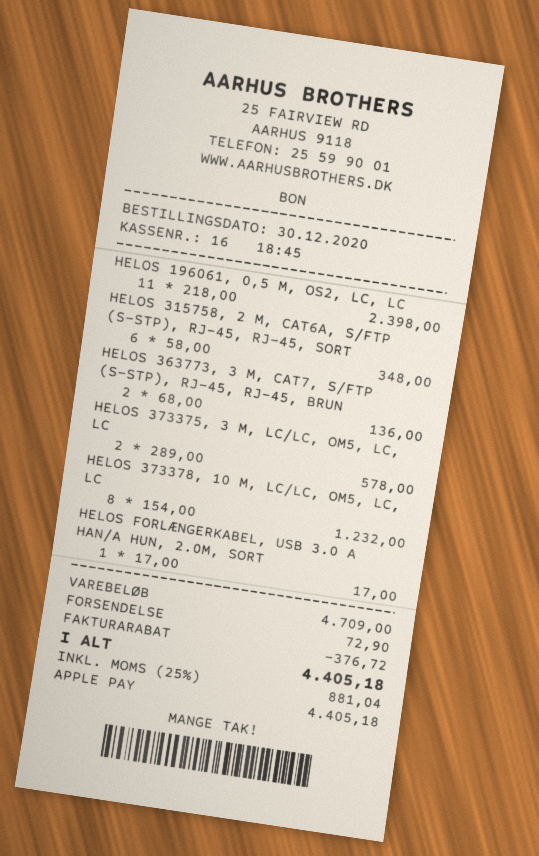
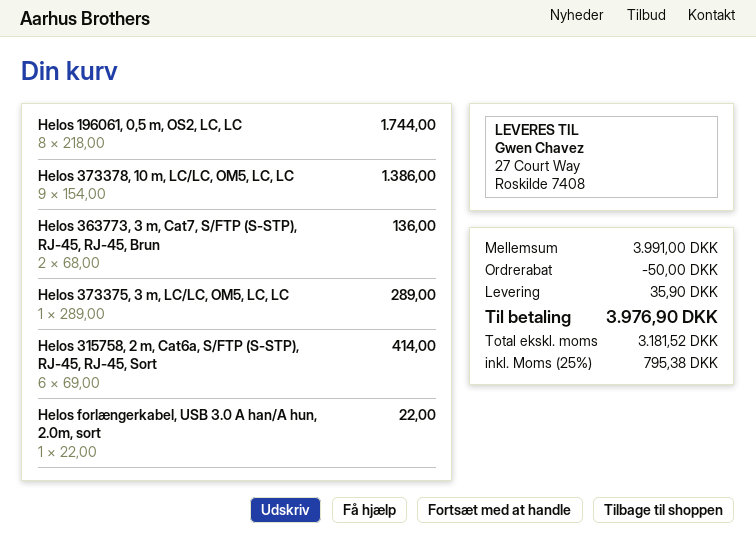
HELOS 196061, 0,5 M, OS2, LC, LC: 11 x 218.00 = 2398.00 -> 8 x 218.00 = 1744.00
HELOS 315758, 2 M, CAT6A, S/FTP (S-STP), RJ-45, RJ-45, SORT: 6 x 58.00 = 348.00 -> 6 x 69.00 = 414.00
HELOS 373375, 3 M, LC/LC, OM5, LC, LC: 2 x 289.00 = 578.00 -> 1 x 289.00 = 289.00
HELOS 373378, 10 M, LC/LC, OM5, LC, LC: 8 x 154.00 = 1232.00 -> 9 x 154.00 = 1386.00
HELOS FORLÆNGERKABEL, USB 3.0 A HAN/A HUN, 2.0M, SORT: 1 x 17.00 = 17.00 -> 1 x 22.00 = 22.00
subtotal: 4709.00 -> 3991.00
discount: 376.72 -> 50.00
shipping: 72.90 -> 35.90
tax: 25% = 881.04 -> 25% = 795.38
total: 4405.18 -> 3976.90

